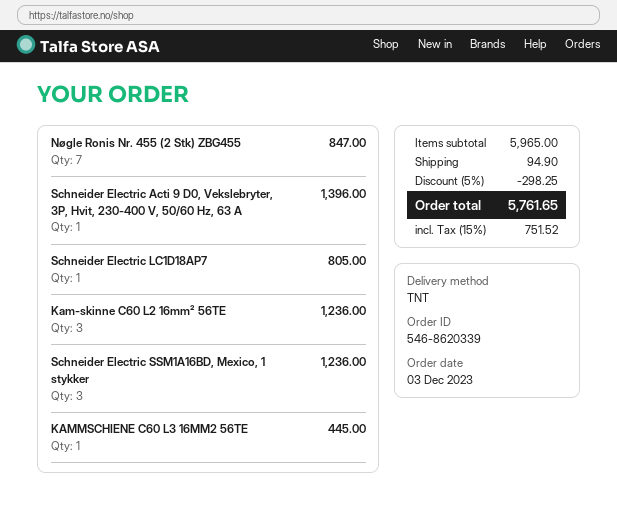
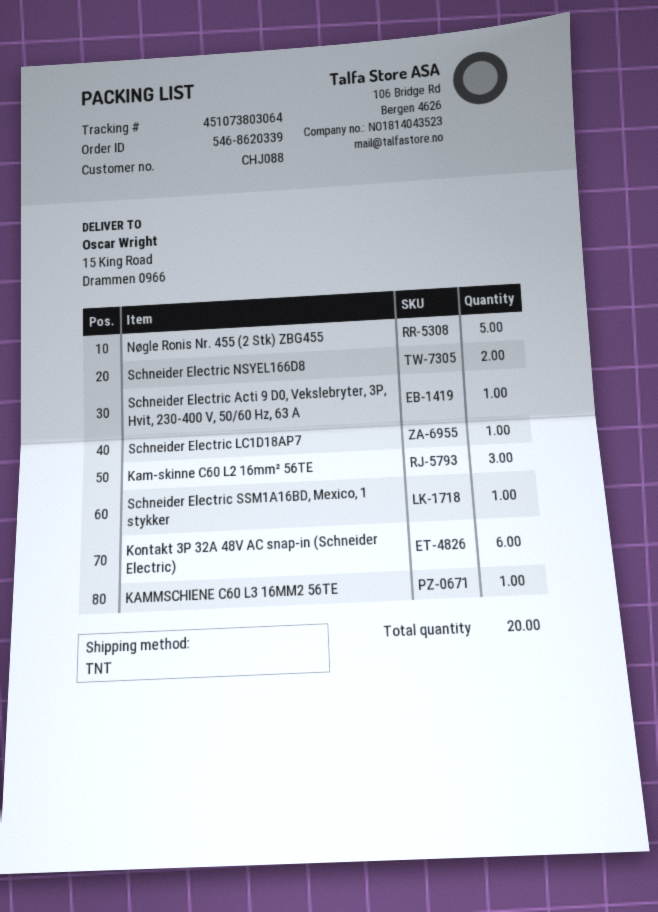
Nøgle Ronis Nr. 455 (2 Stk) ZBG455: 7 -> 5
Schneider Electric SSM1A16BD, Mexico, 1 stykker: 3 -> 1
Schneider Electric NSYEL166D8: none -> 2
Kontakt 3P 32A 48V AC snap-in (Schneider Electric): none -> 6

